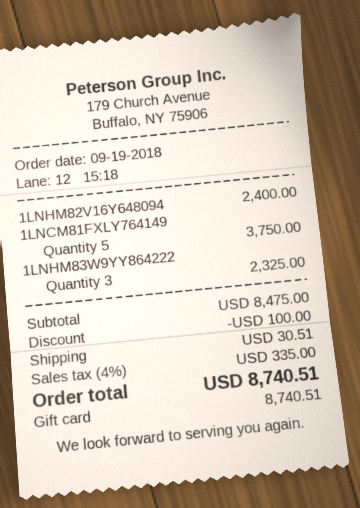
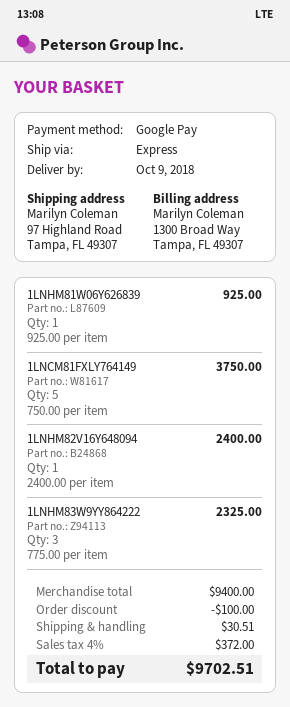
payment method: gift card -> Google Pay
1LNHM81W06Y626839: none -> 1 for 925.00
subtotal: 8475.00 -> 9400.00
tax: 4% = 335.00 -> 4% = 372.00
total: 8740.51 -> 9702.51

